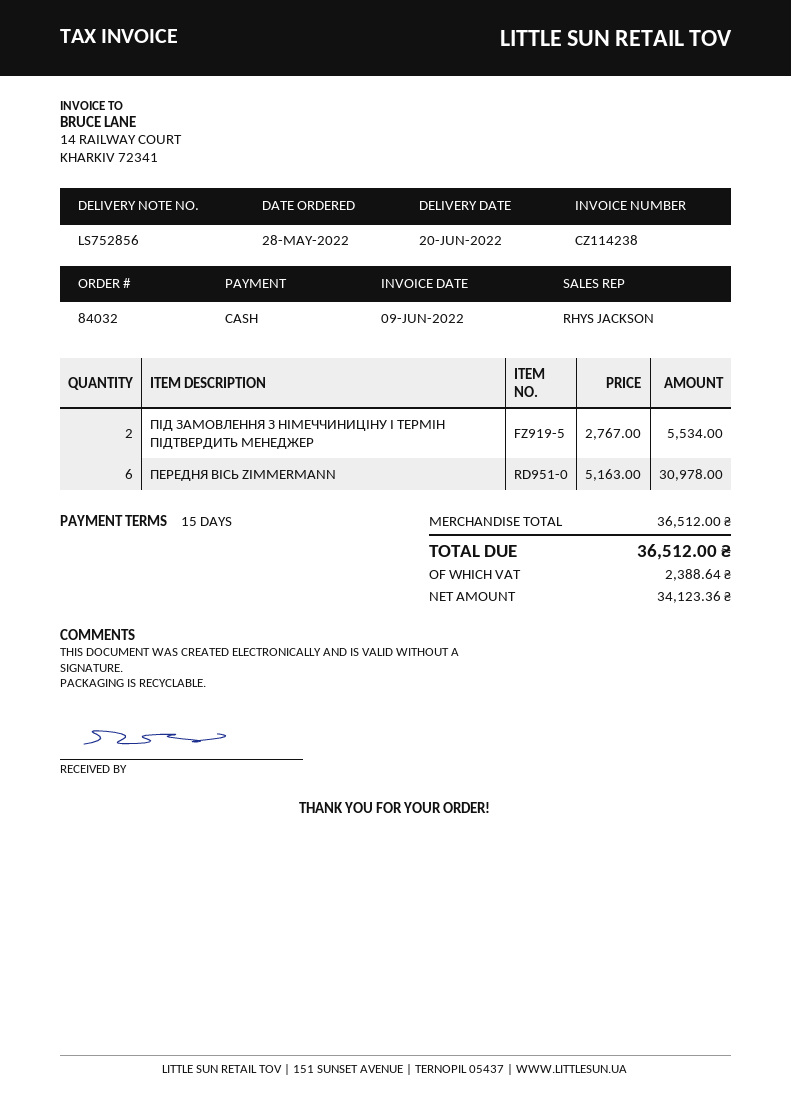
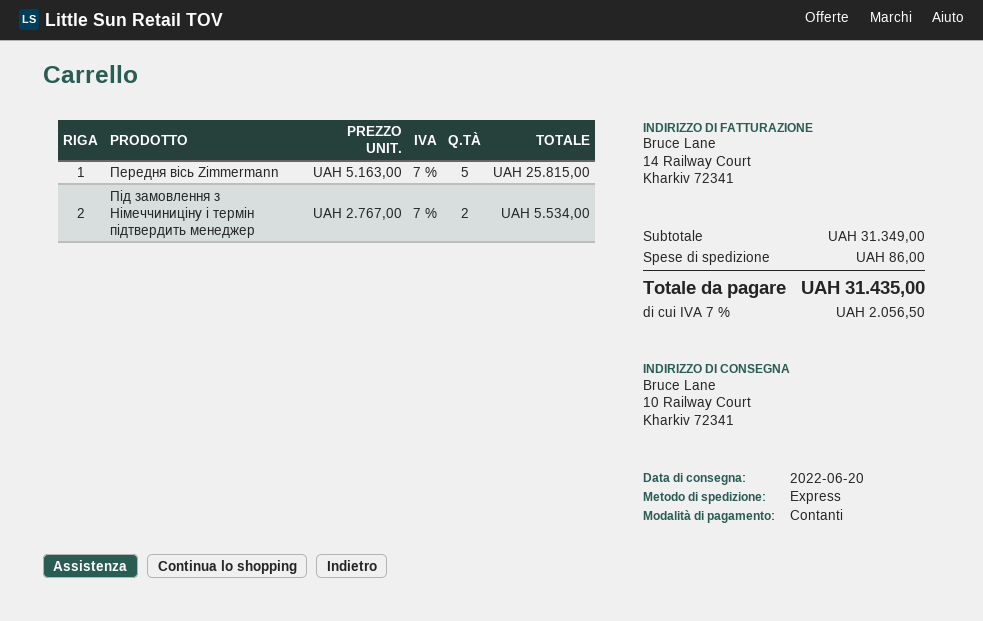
ПЕРЕДНЯ ВІСЬ ZIMMERMANN: 6 x 5163.00 = 30978.00 -> 5 x 5163.00 = 25815.00
subtotal: 36512.00 -> 31349.00
shipping: none -> 86.00
tax: 2388.64 -> 2056.50
total: 36512.00 -> 31435.00

